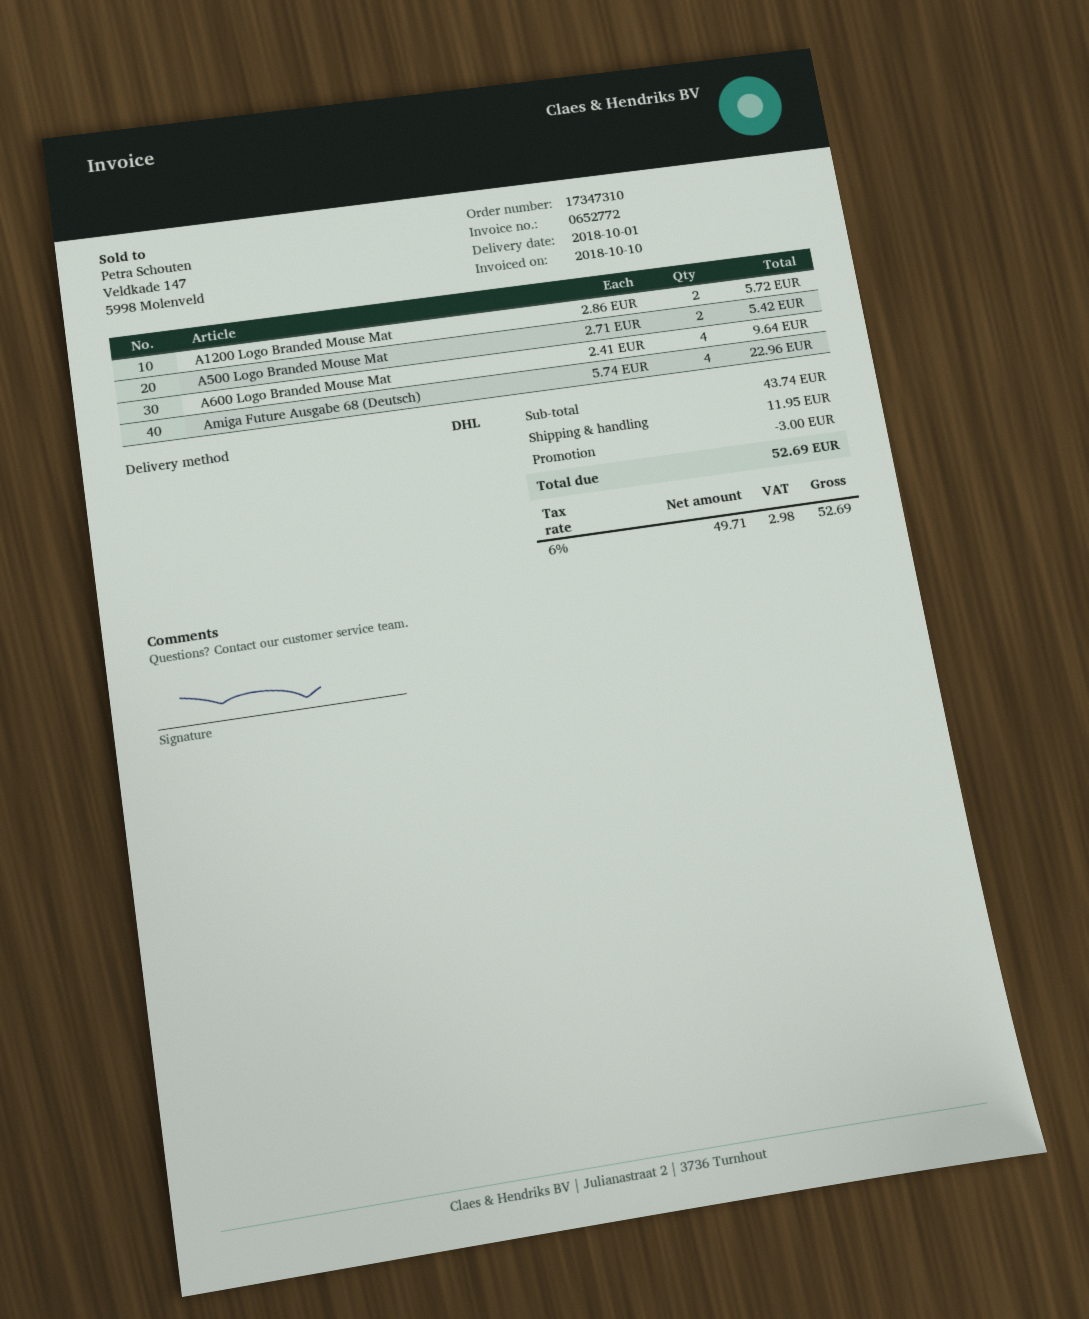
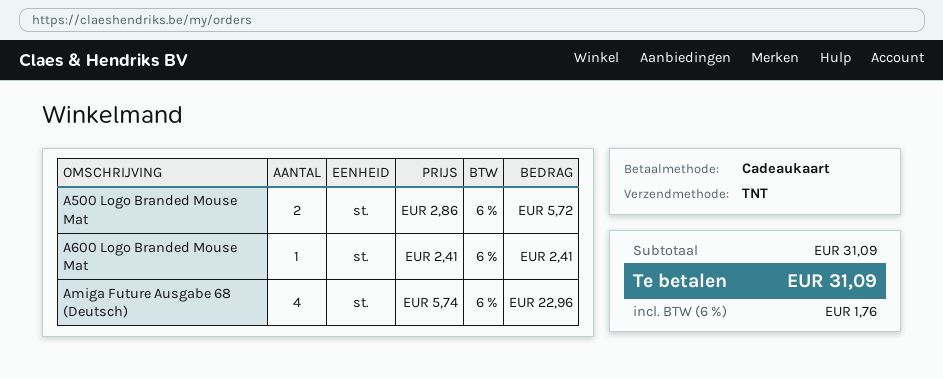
shipping method: DHL -> TNT
A1200 Logo Branded Mouse Mat: 2 x 2.86 = 5.72 -> none
A500 Logo Branded Mouse Mat: 2 x 2.71 = 5.42 -> 2 x 2.86 = 5.72
A600 Logo Branded Mouse Mat: 4 x 2.41 = 9.64 -> 1 x 2.41 = 2.41
subtotal: 43.74 -> 31.09
discount: 3.00 -> none
shipping: 11.95 -> none
tax: 6% = 2.98 -> 6% = 1.76
total: 52.69 -> 31.09

